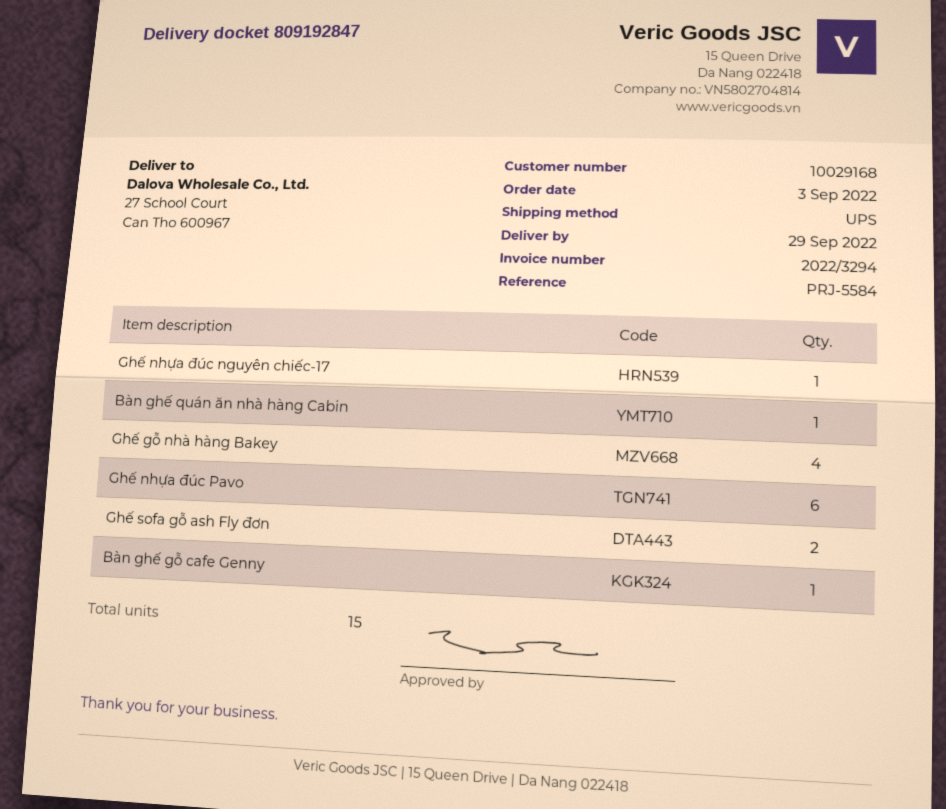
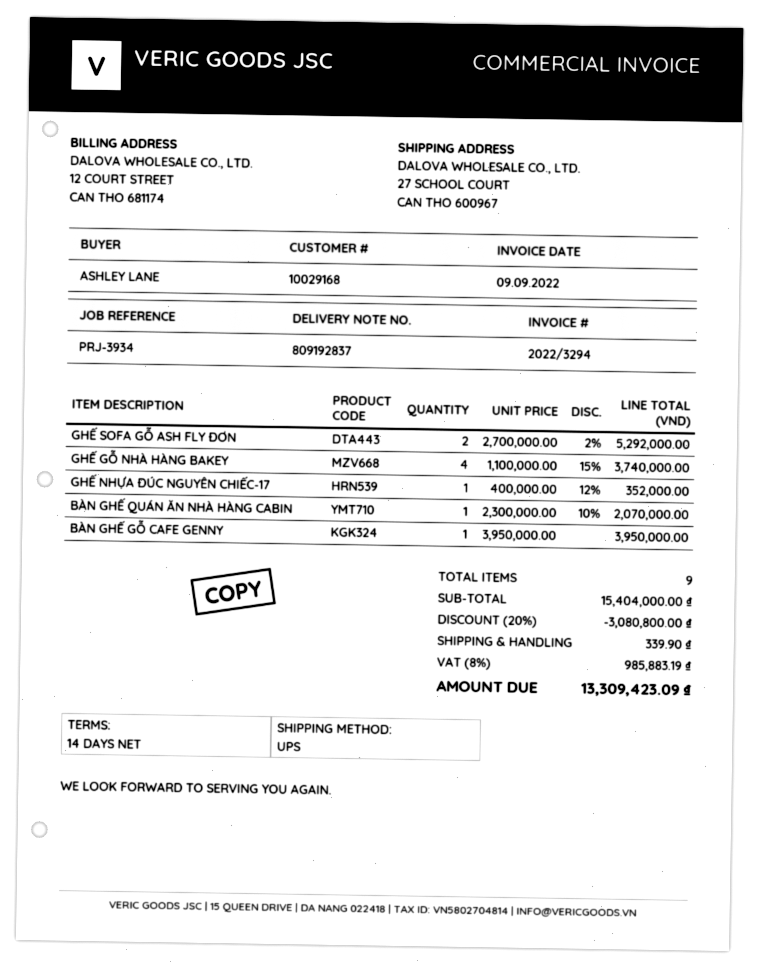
delivery note number: 809192847 -> 809192837
reference: PRJ-5584 -> PRJ-3934
Ghế nhựa đúc Pavo: 6 -> none
total quantity: 15 -> 9

